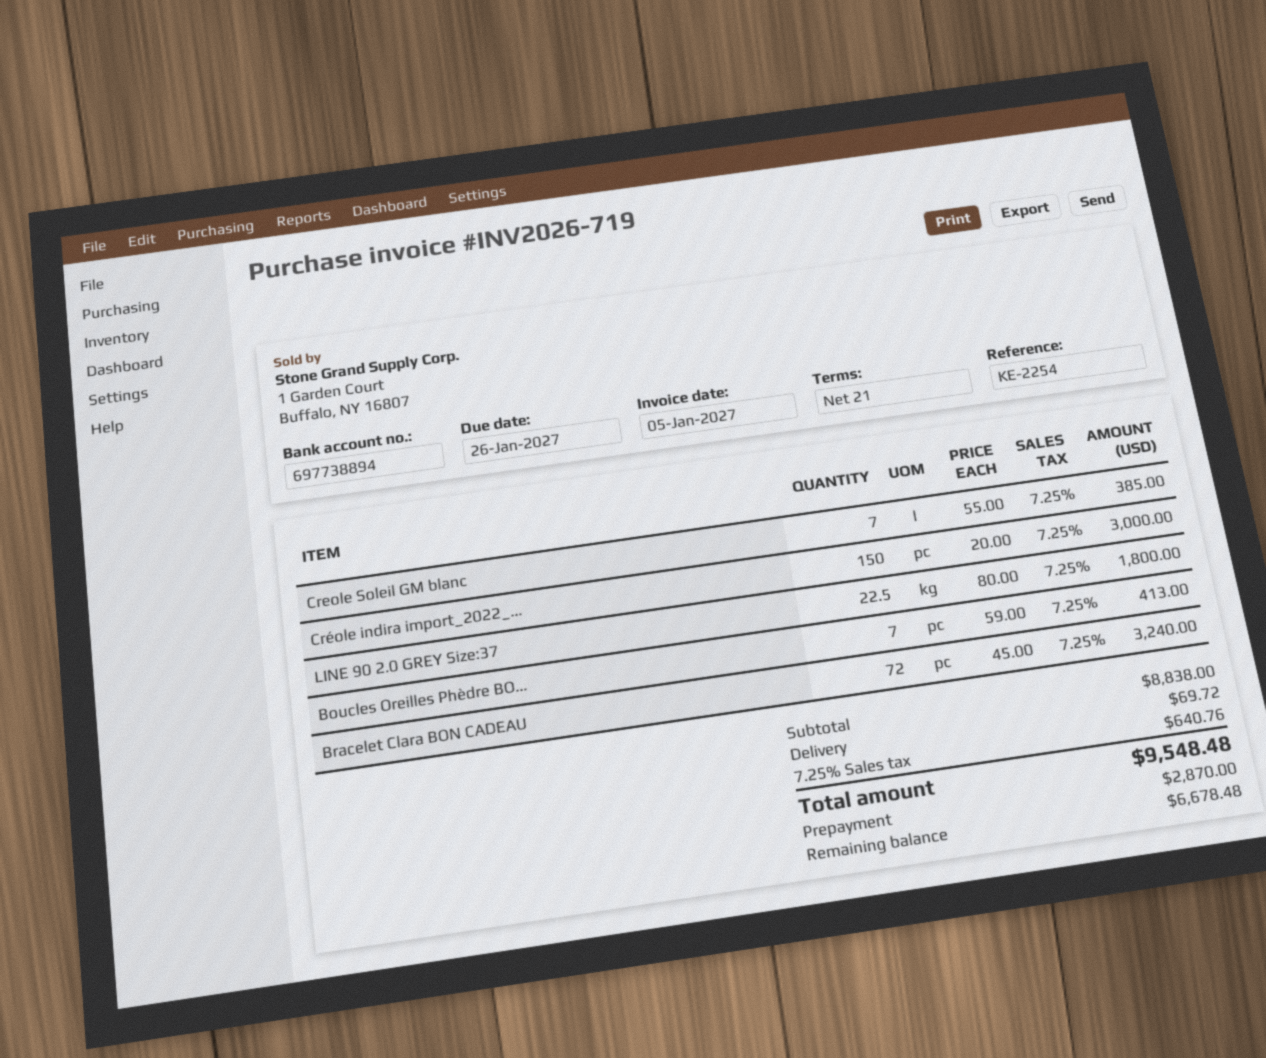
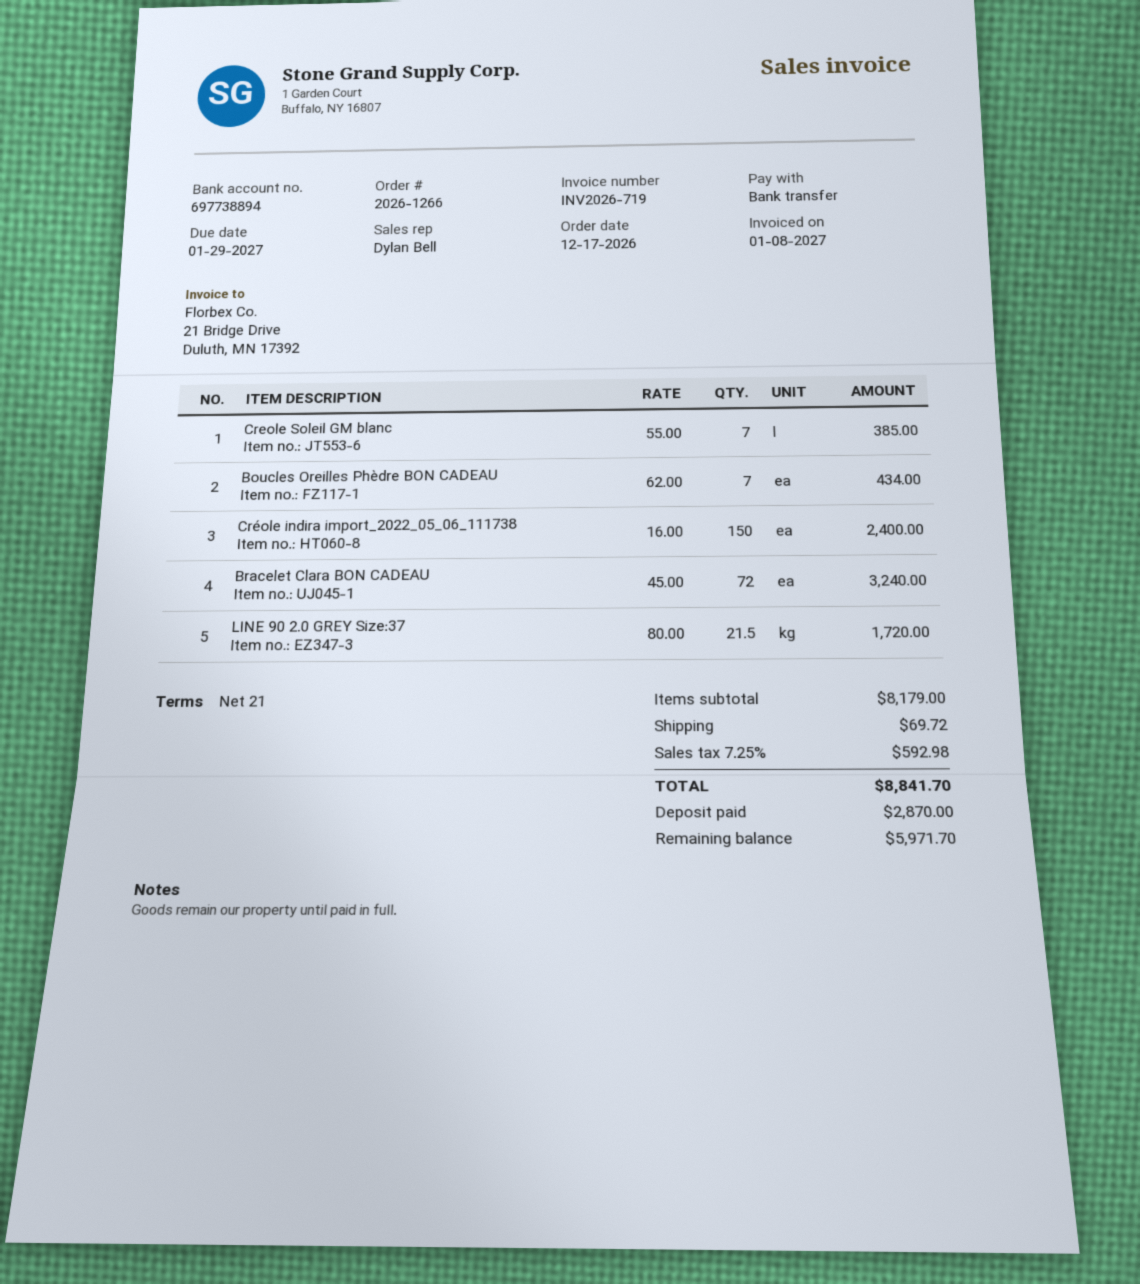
invoice date: 2027-01-05 -> 2027-01-08
due date: 2027-01-26 -> 2027-01-29
Créole indira import_2022_...: 150 x 20.00 = 3000.00 -> 150 x 16.00 = 2400.00
LINE 90 2.0 GREY Size:37: 22.5 x 80.00 = 1800.00 -> 21.5 x 80.00 = 1720.00
Boucles Oreilles Phèdre BO...: 7 x 59.00 = 413.00 -> 7 x 62.00 = 434.00
subtotal: 8838.00 -> 8179.00
tax: 7.25% = 640.76 -> 7.25% = 592.98
total: 9548.48 -> 8841.70
balance: 6678.48 -> 5971.70

